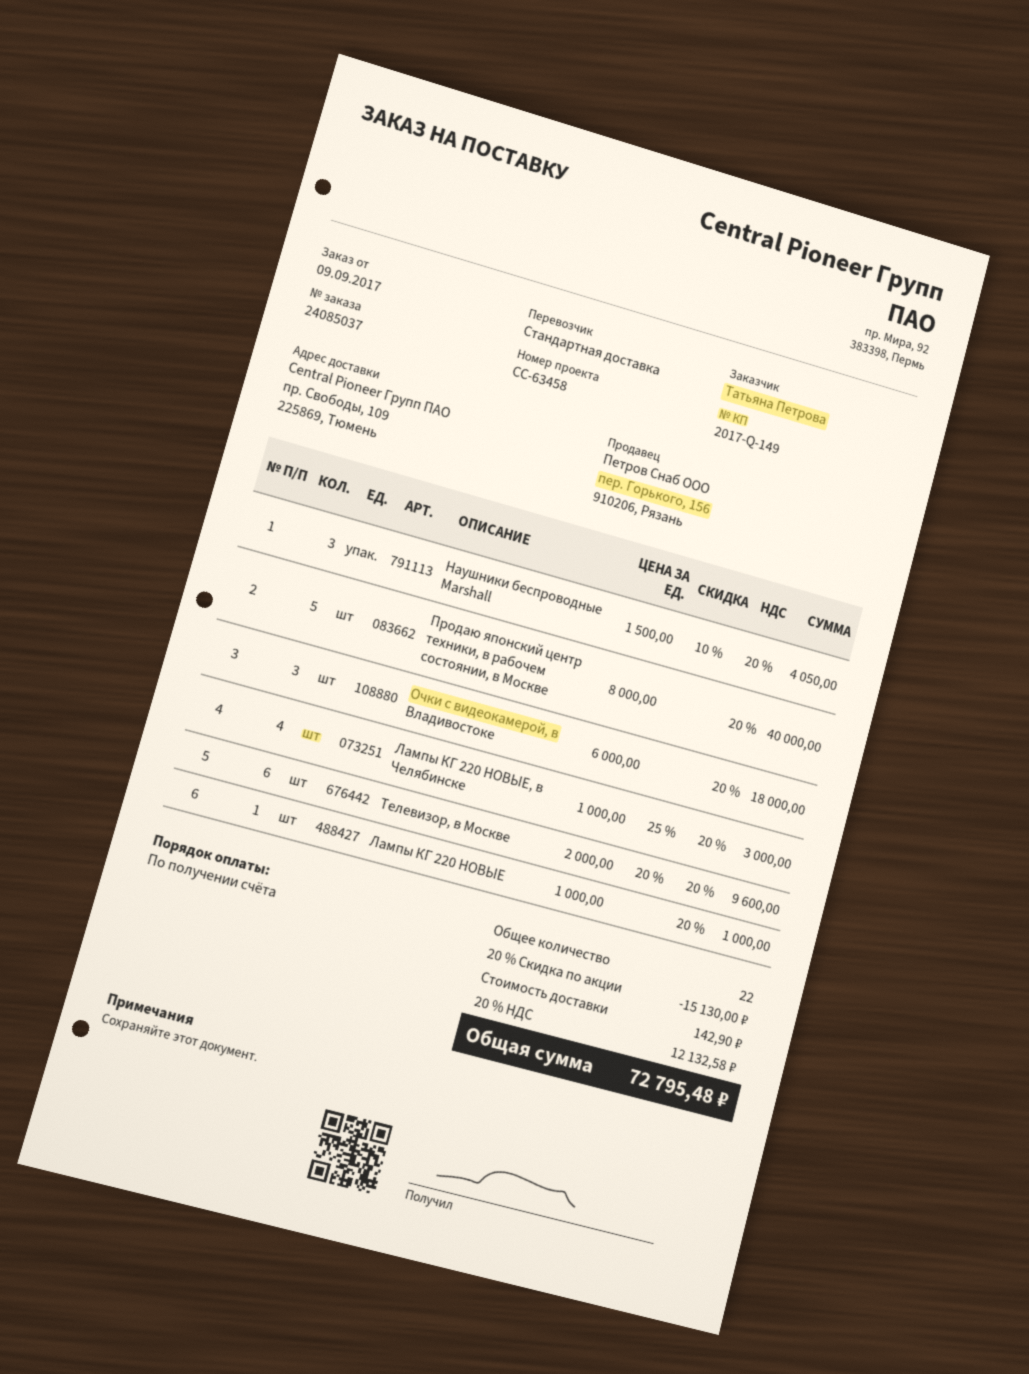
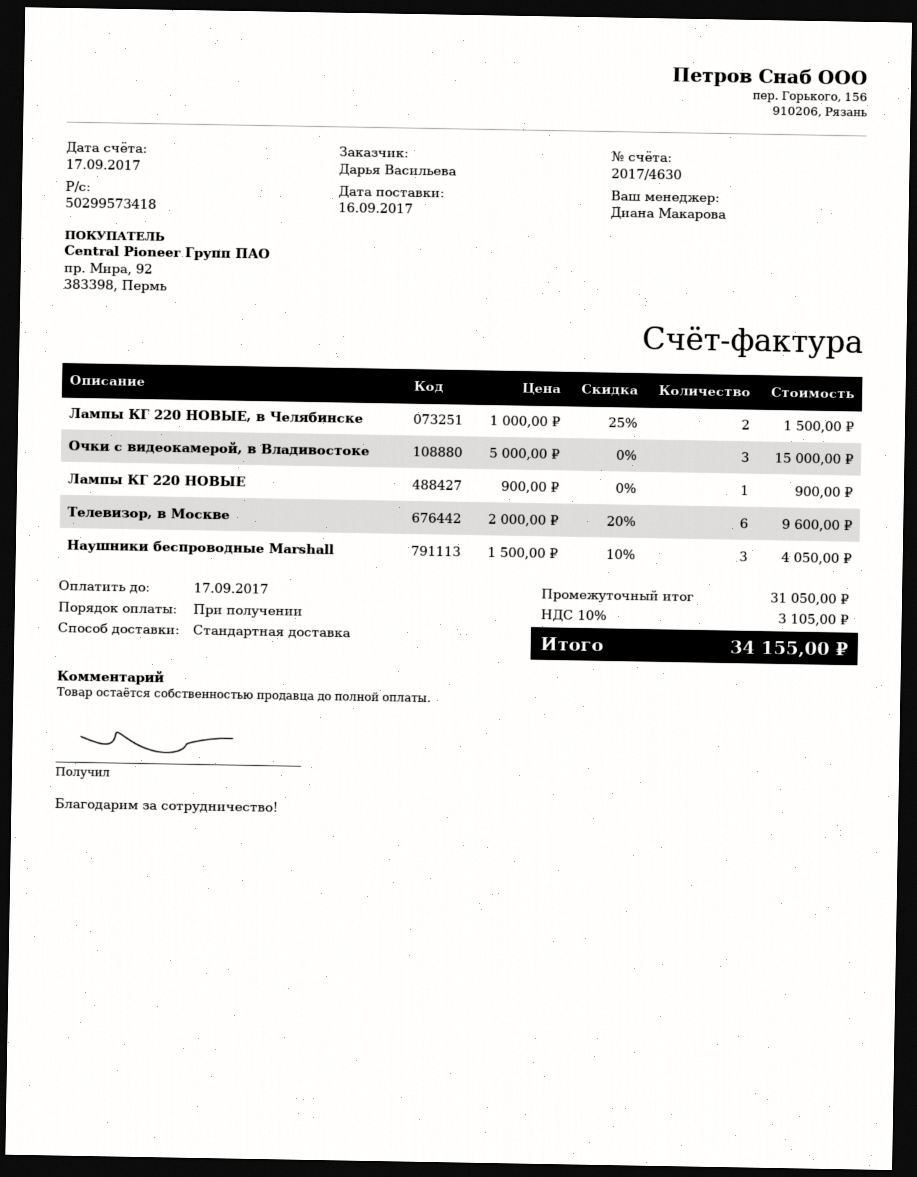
ordered by: Татьяна Петрова -> Дарья Васильева
Продаю японский центр техники, в рабочем состоянии, в Москве: 5 x 8000.00 = 40000.00 -> none
Очки с видеокамерой, в Владивостоке: 3 x 6000.00 = 18000.00 -> 3 x 5000.00 = 15000.00
Лампы КГ 220 НОВЫЕ, в Челябинске: 4 x 1000.00 - 25% = 3000.00 -> 2 x 1000.00 - 25% = 1500.00
Лампы КГ 220 НОВЫЕ: 1 x 1000.00 = 1000.00 -> 1 x 900.00 = 900.00
discount: 20% = 15130.00 -> none
shipping: 142.90 -> none
tax: 20% = 12132.58 -> 10% = 3105.00
total: 72795.48 -> 34155.00

